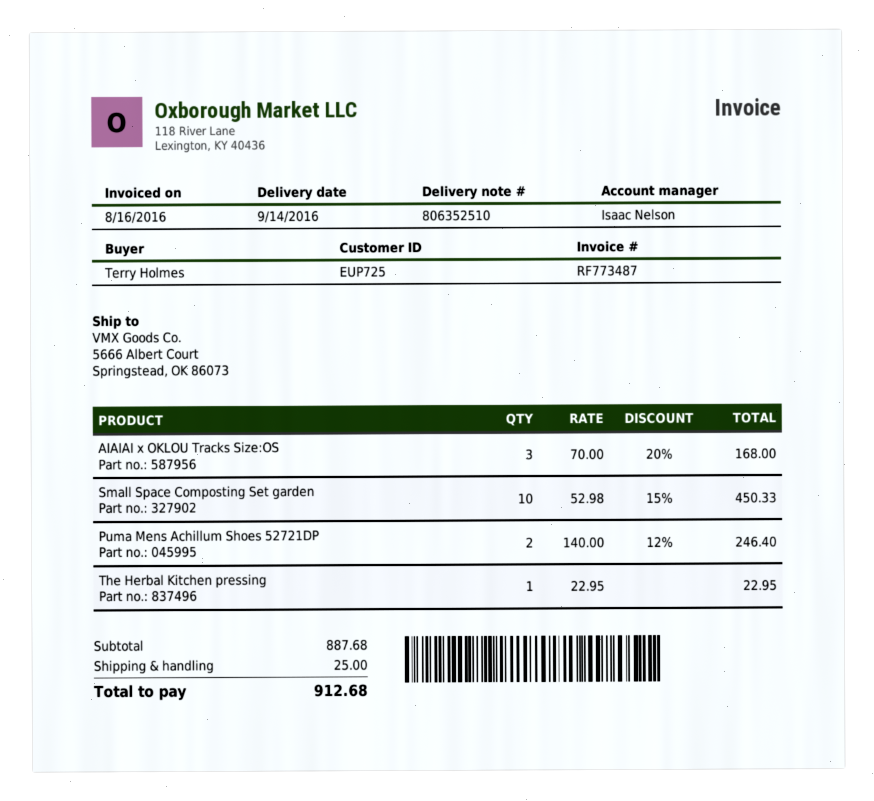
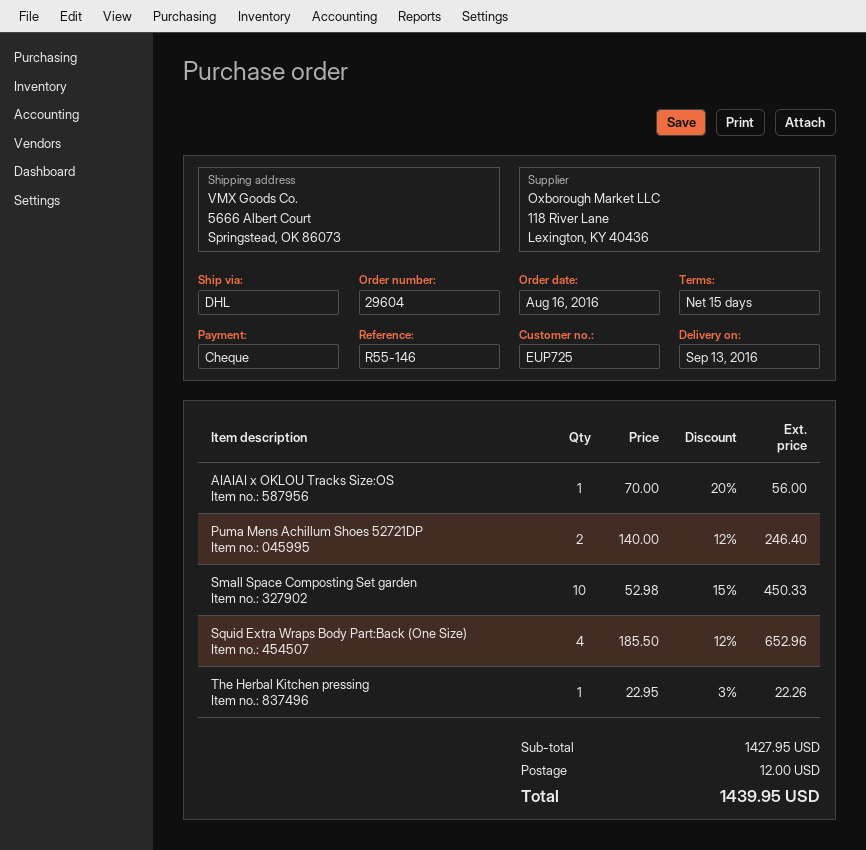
delivery date: 2016-09-14 -> 2016-09-13
AIAIAI x OKLOU Tracks Size:OS: 3 x 70.00 - 20% = 168.00 -> 1 x 70.00 - 20% = 56.00
The Herbal Kitchen pressing: 1 x 22.95 = 22.95 -> 1 x 22.95 - 3% = 22.26
Squid Extra Wraps Body Part:Back (One Size): none -> 4 x 185.50 - 12% = 652.96
subtotal: 887.68 -> 1427.95
shipping: 25.00 -> 12.00
total: 912.68 -> 1439.95

